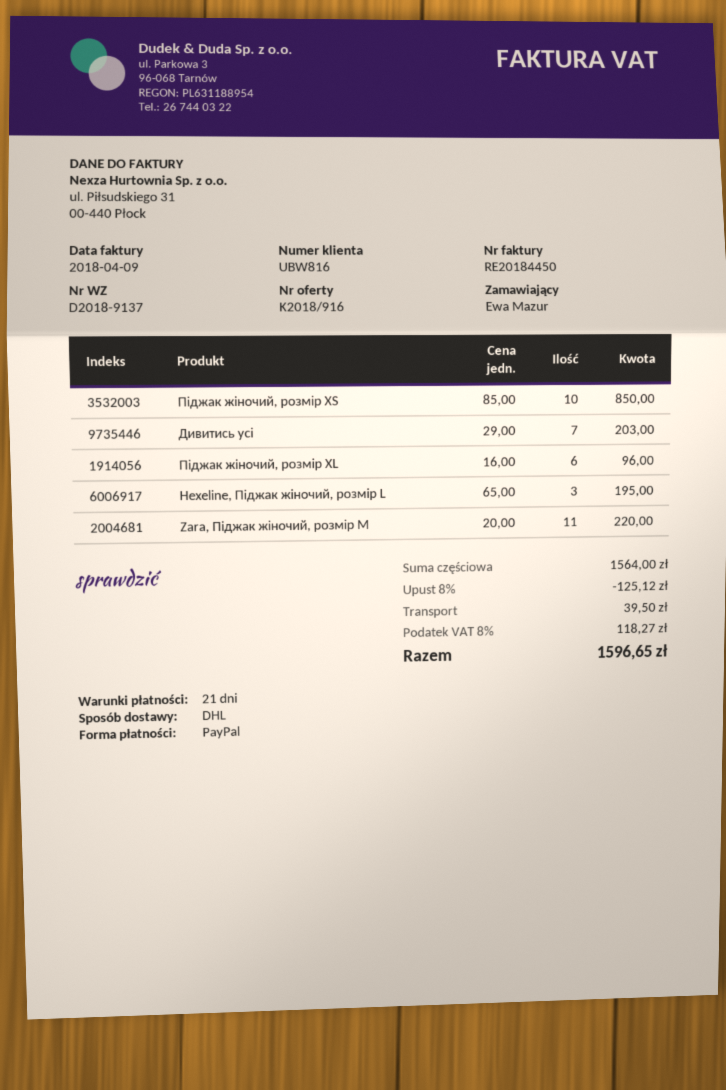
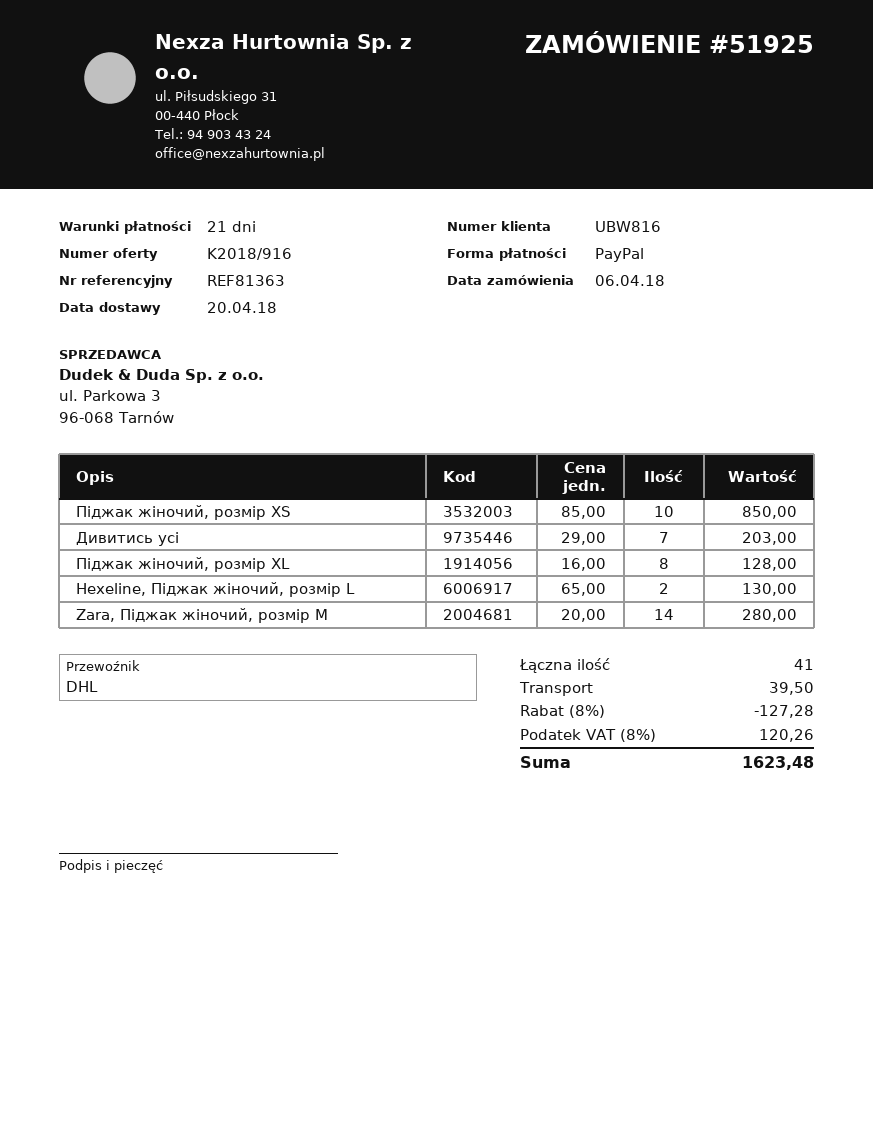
Піджак жіночий, розмір XL: 6 x 16.00 = 96.00 -> 8 x 16.00 = 128.00
Hexeline, Піджак жіночий, розмір L: 3 x 65.00 = 195.00 -> 2 x 65.00 = 130.00
Zara, Піджак жіночий, розмір M: 11 x 20.00 = 220.00 -> 14 x 20.00 = 280.00
discount: 8% = 125.12 -> 8% = 127.28
tax: 8% = 118.27 -> 8% = 120.26
total: 1596.65 -> 1623.48

